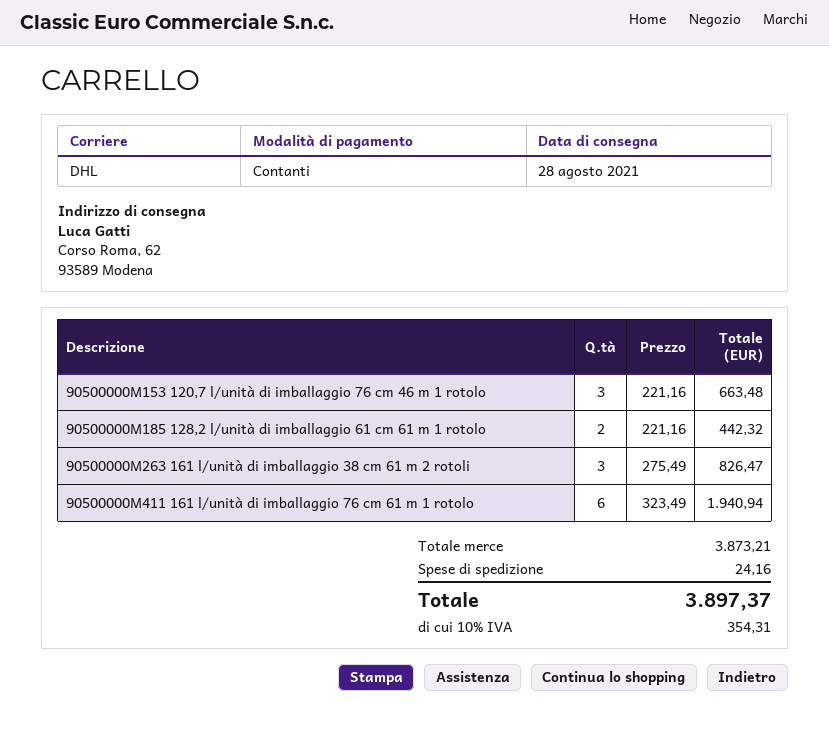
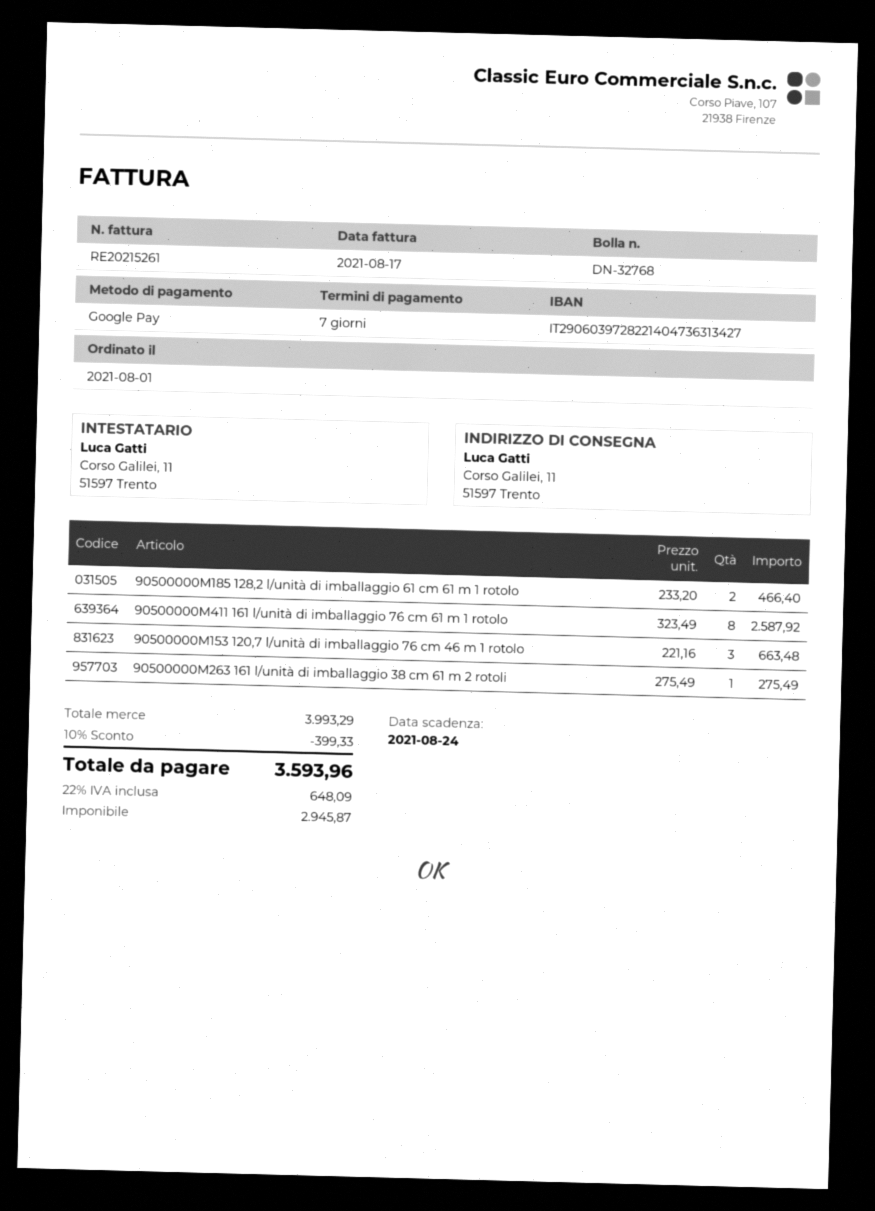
payment method: cash -> Google Pay
ship to: Corso Roma, 62, 93589 Modena -> Corso Galilei, 11, 51597 Trento
90500000M185 128,2 l/unità di imballaggio 61 cm 61 m 1 rotolo: 2 x 221.16 = 442.32 -> 2 x 233.20 = 466.40
90500000M263 161 l/unità di imballaggio 38 cm 61 m 2 rotoli: 3 x 275.49 = 826.47 -> 1 x 275.49 = 275.49
90500000M411 161 l/unità di imballaggio 76 cm 61 m 1 rotolo: 6 x 323.49 = 1940.94 -> 8 x 323.49 = 2587.92
subtotal: 3873.21 -> 3993.29
discount: none -> 10% = 399.33
shipping: 24.16 -> none
tax: 10% = 354.31 -> 22% = 648.09
total: 3897.37 -> 3593.96

